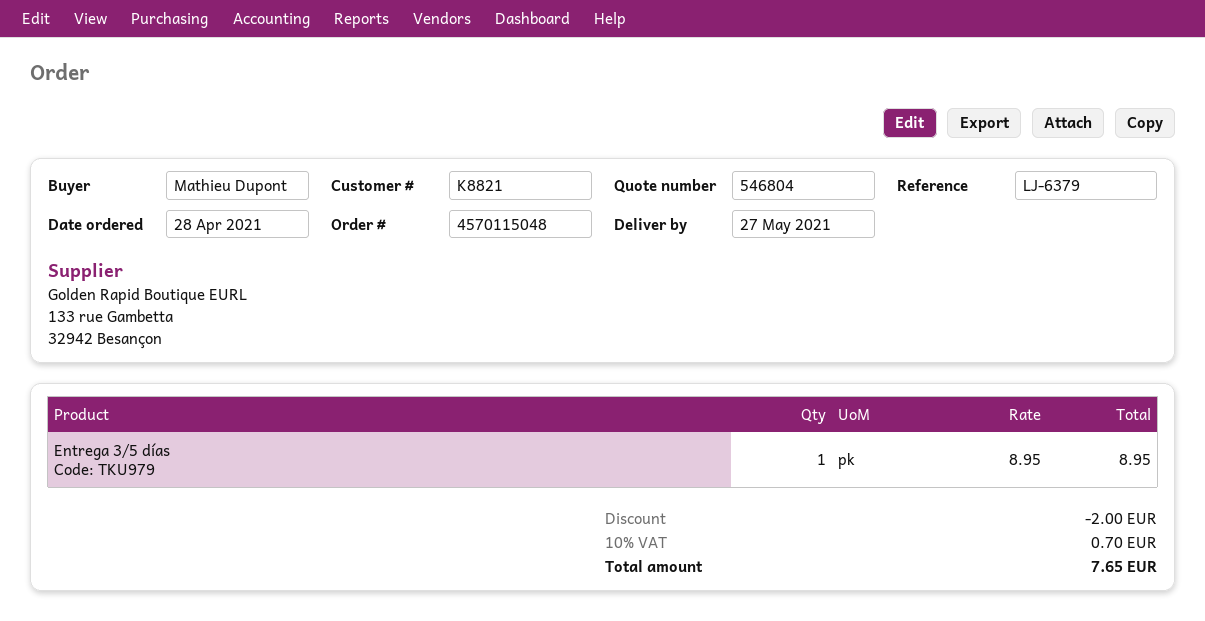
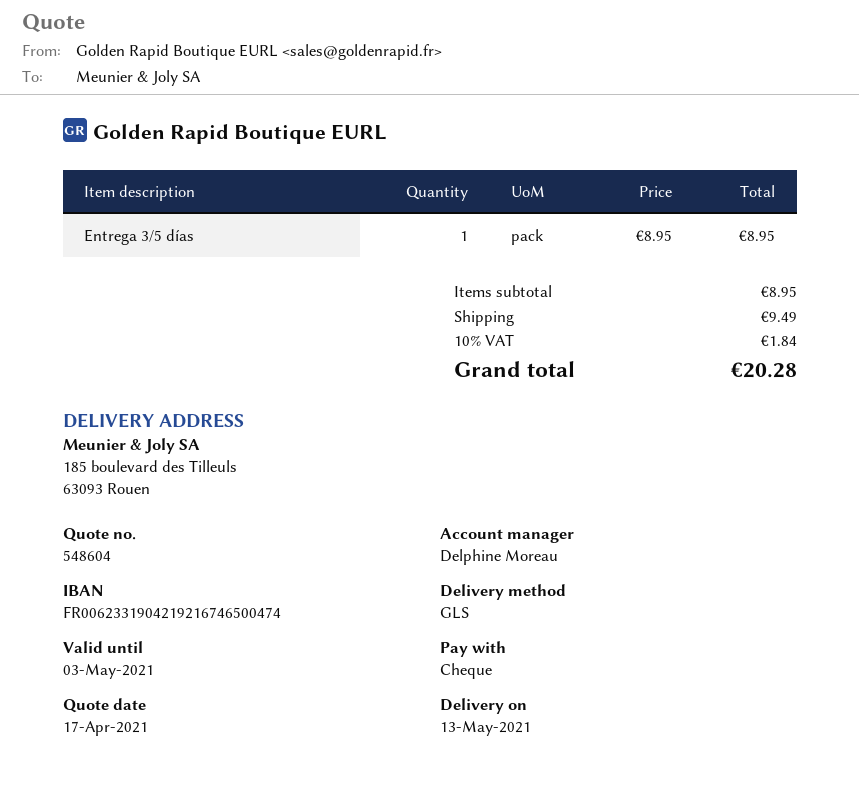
quote number: 546804 -> 548604
delivery date: 2021-05-27 -> 2021-05-13
discount: 2.00 -> none
shipping: none -> 9.49
tax: 10% = 0.70 -> 10% = 1.84
total: 7.65 -> 20.28

